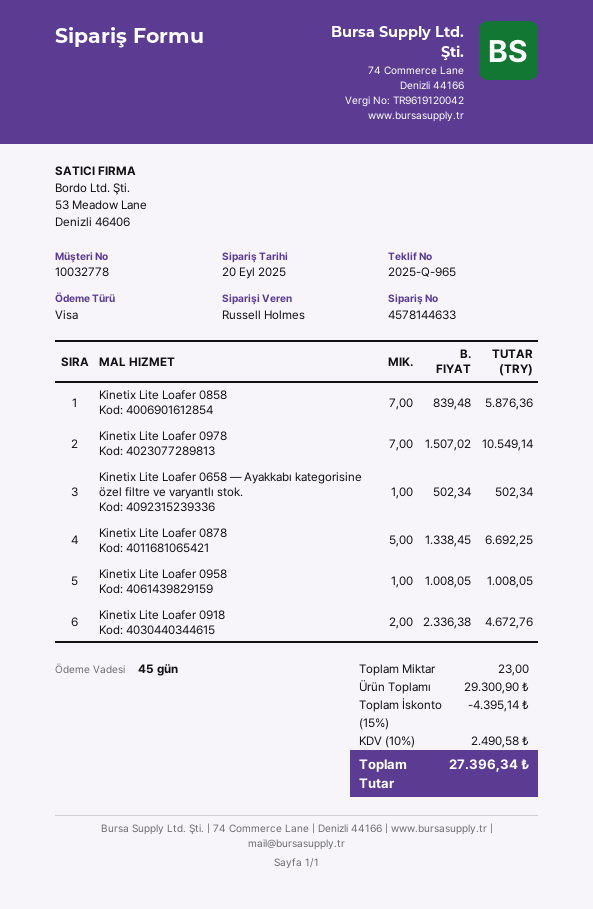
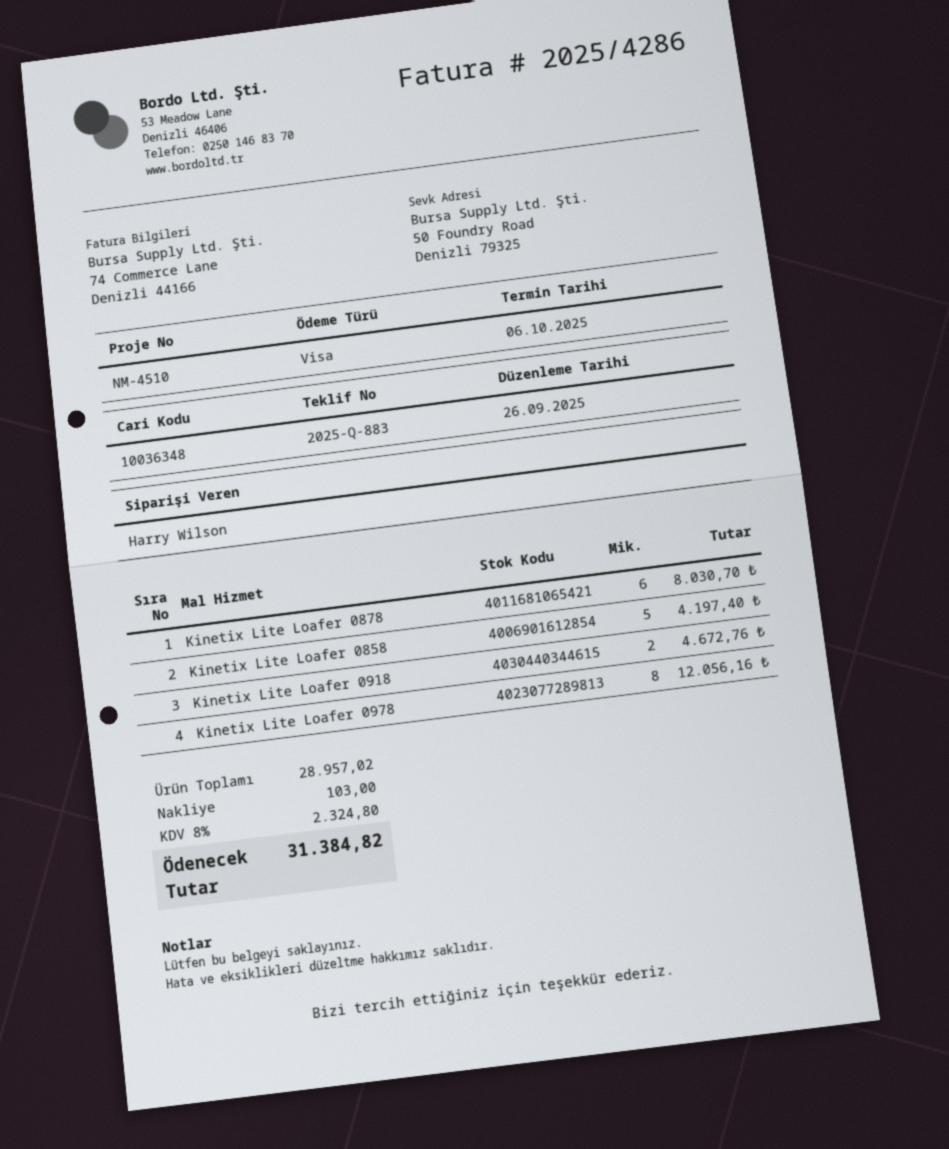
quote number: 2025-Q-965 -> 2025-Q-883
customer number: 10032778 -> 10036348
ordered by: Russell Holmes -> Harry Wilson
Kinetix Lite Loafer 0858: 7 for 5876.36 -> 5 for 4197.40
Kinetix Lite Loafer 0978: 7 for 10549.14 -> 8 for 12056.16
Kinetix Lite Loafer 0658 — Ayakkabı kategorisine özel filtre ve varyantlı stok.: 1 for 502.34 -> none
Kinetix Lite Loafer 0878: 5 for 6692.25 -> 6 for 8030.70
Kinetix Lite Loafer 0958: 1 for 1008.05 -> none
subtotal: 29300.90 -> 28957.02
discount: 15% = 4395.14 -> none
shipping: none -> 103.00
tax: 10% = 2490.58 -> 8% = 2324.80
total: 27396.34 -> 31384.82

